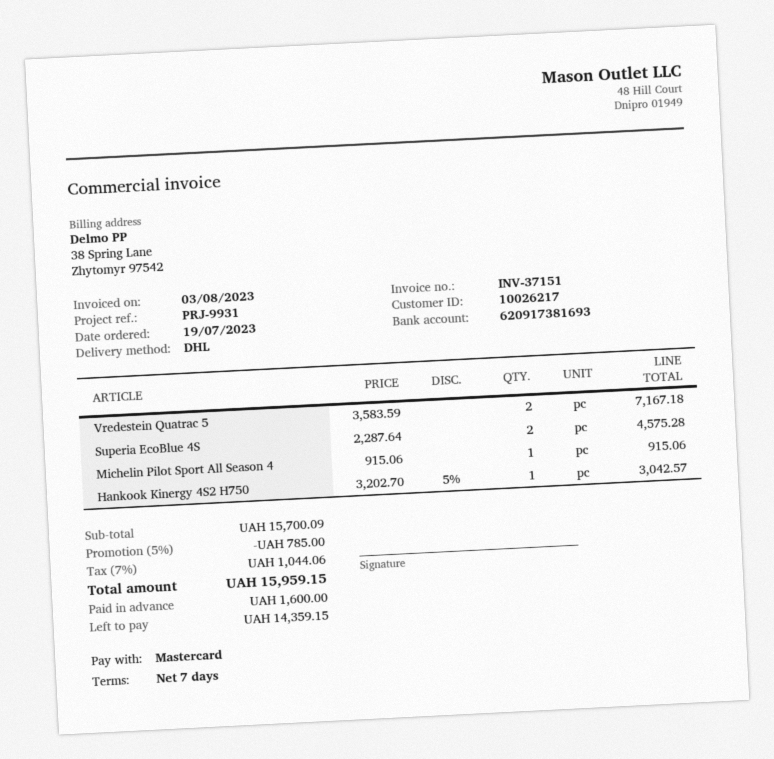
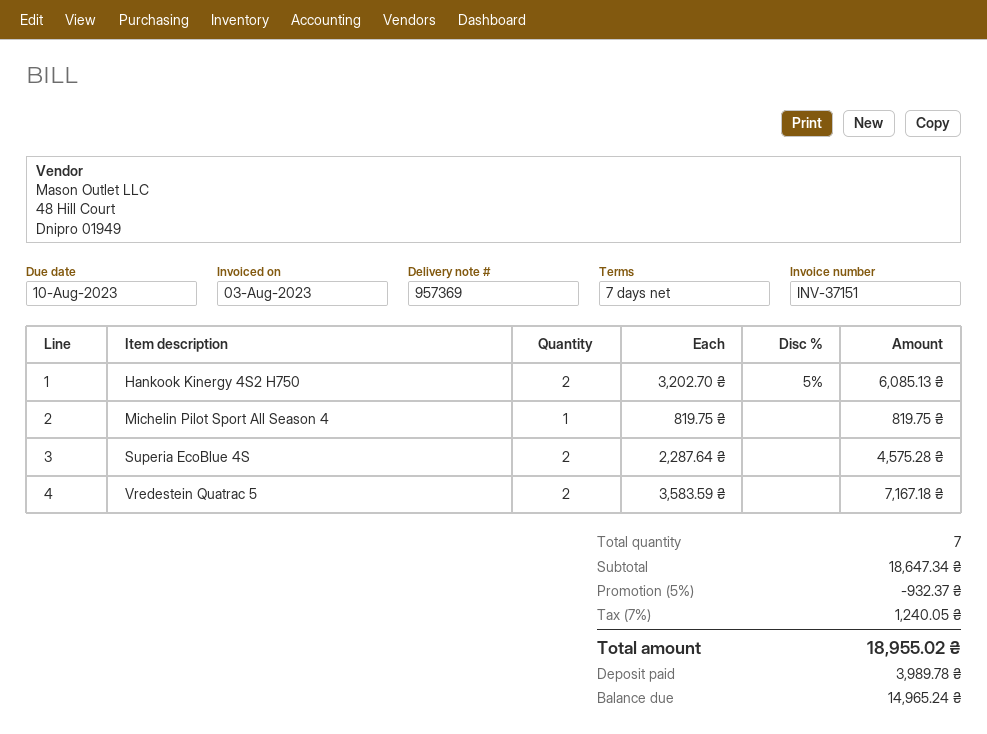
Michelin Pilot Sport All Season 4: 1 x 915.06 = 915.06 -> 1 x 819.75 = 819.75
Hankook Kinergy 4S2 H750: 1 x 3202.70 - 5% = 3042.57 -> 2 x 3202.70 - 5% = 6085.13
subtotal: 15700.09 -> 18647.34
discount: 5% = 785.00 -> 5% = 932.37
tax: 7% = 1044.06 -> 7% = 1240.05
total: 15959.15 -> 18955.02
deposit: 1600.00 -> 3989.78
balance: 14359.15 -> 14965.24

